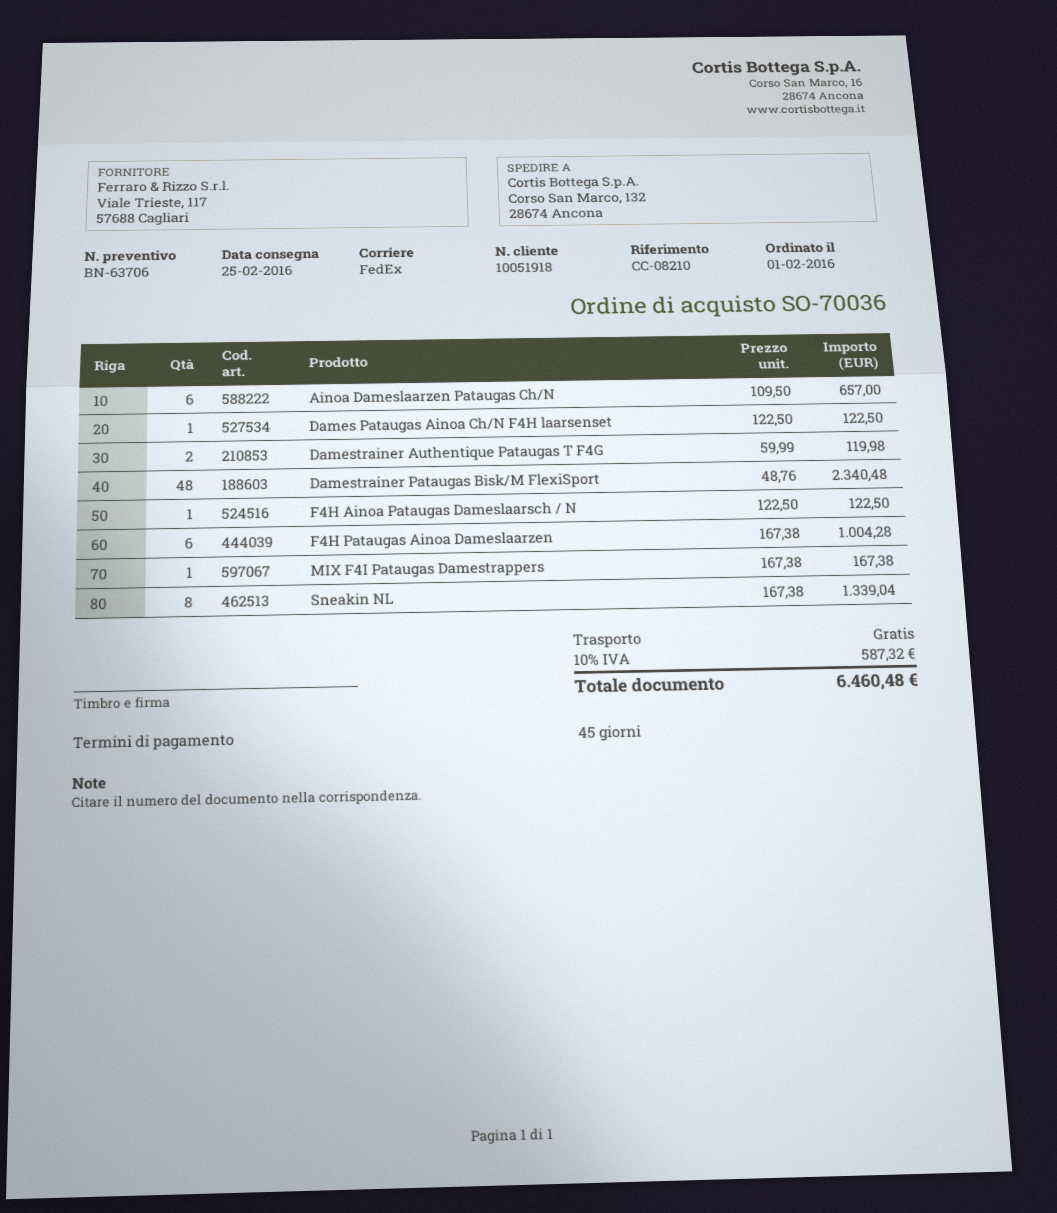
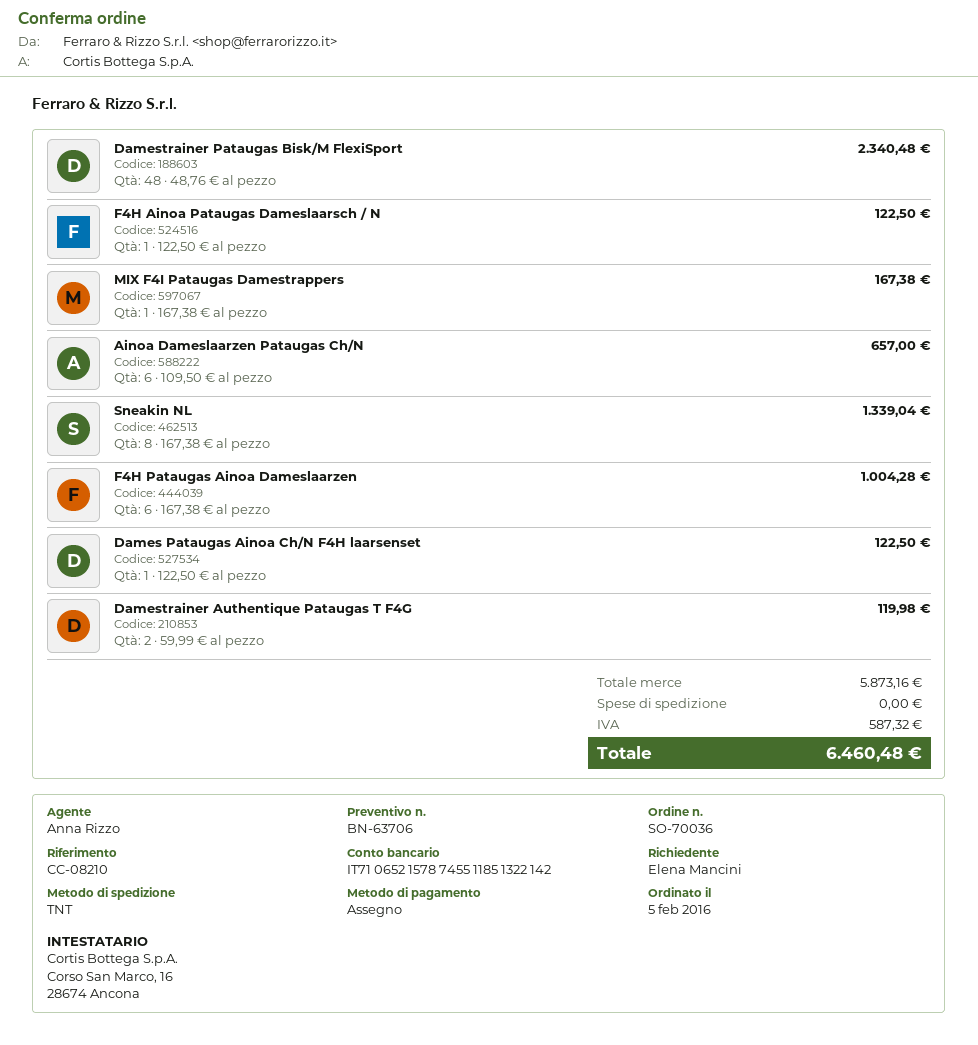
order date: 2016-02-01 -> 2016-02-05
shipping method: FedEx -> TNT

